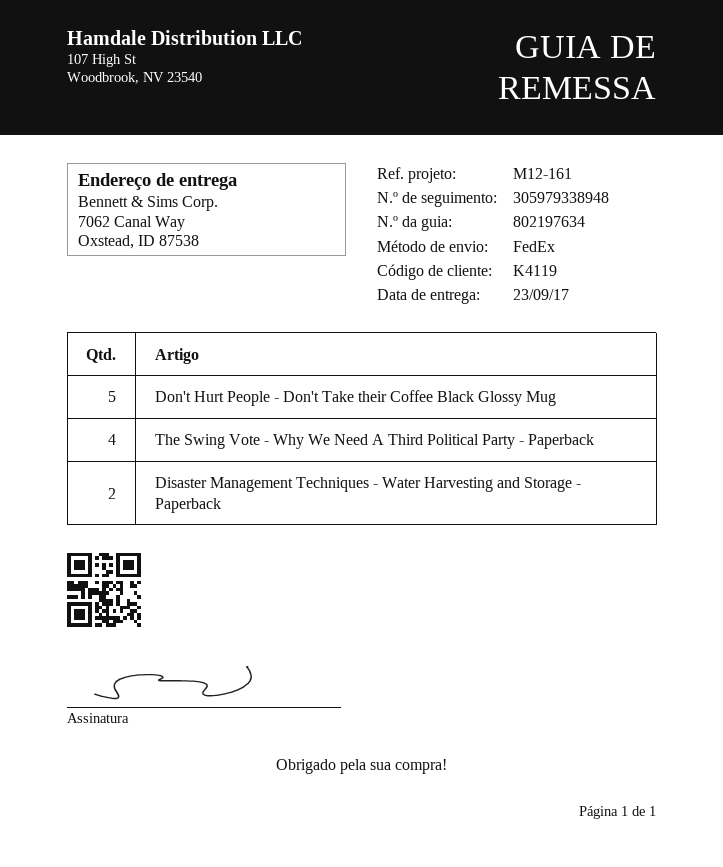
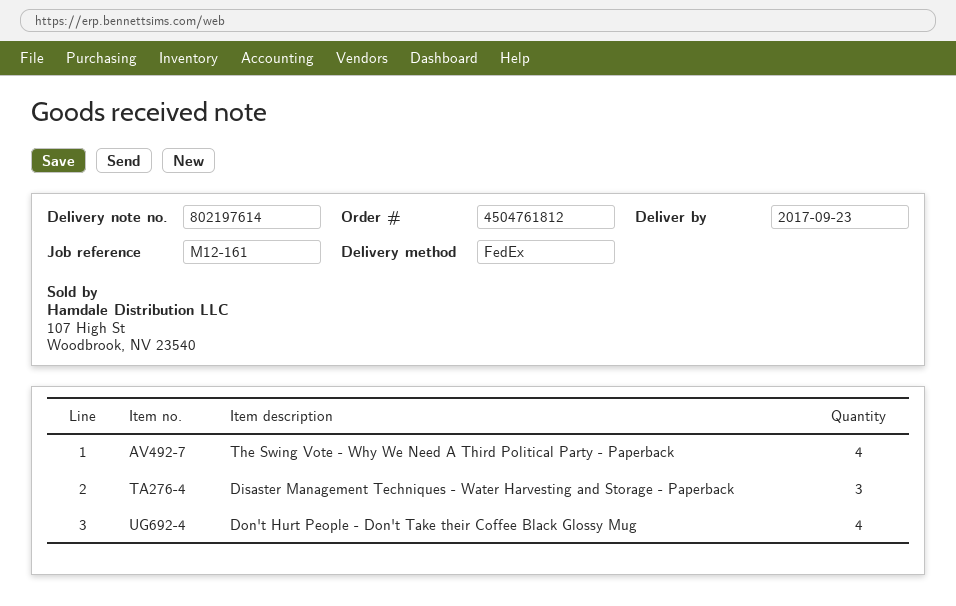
delivery note number: 802197634 -> 802197614
Don't Hurt People - Don't Take their Coffee Black Glossy Mug: 5 -> 4
Disaster Management Techniques - Water Harvesting and Storage - Paperback: 2 -> 3

